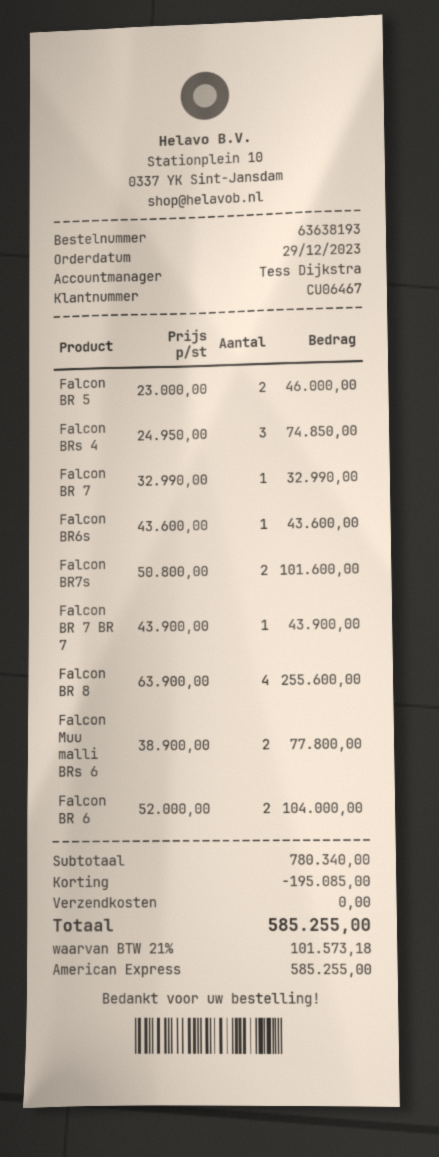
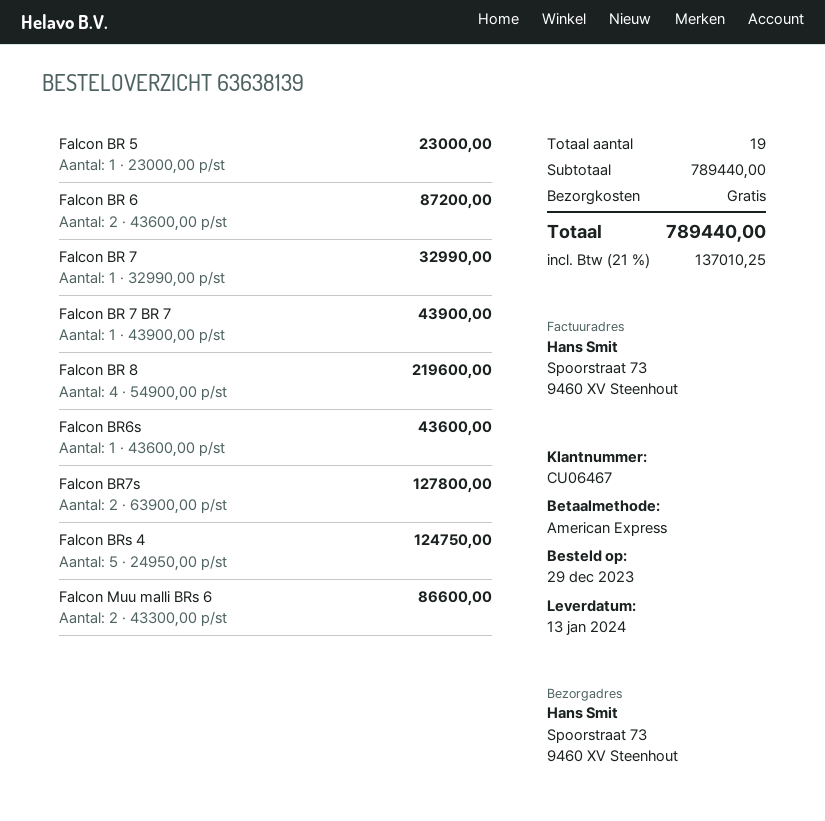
order number: 63638193 -> 63638139
Falcon BR 5: 2 x 23000.00 = 46000.00 -> 1 x 23000.00 = 23000.00
Falcon BRs 4: 3 x 24950.00 = 74850.00 -> 5 x 24950.00 = 124750.00
Falcon BR7s: 2 x 50800.00 = 101600.00 -> 2 x 63900.00 = 127800.00
Falcon BR 8: 4 x 63900.00 = 255600.00 -> 4 x 54900.00 = 219600.00
Falcon Muu malli BRs 6: 2 x 38900.00 = 77800.00 -> 2 x 43300.00 = 86600.00
Falcon BR 6: 2 x 52000.00 = 104000.00 -> 2 x 43600.00 = 87200.00
subtotal: 780340.00 -> 789440.00
discount: 195085.00 -> none
tax: 21% = 101573.18 -> 21% = 137010.25
total: 585255.00 -> 789440.00

